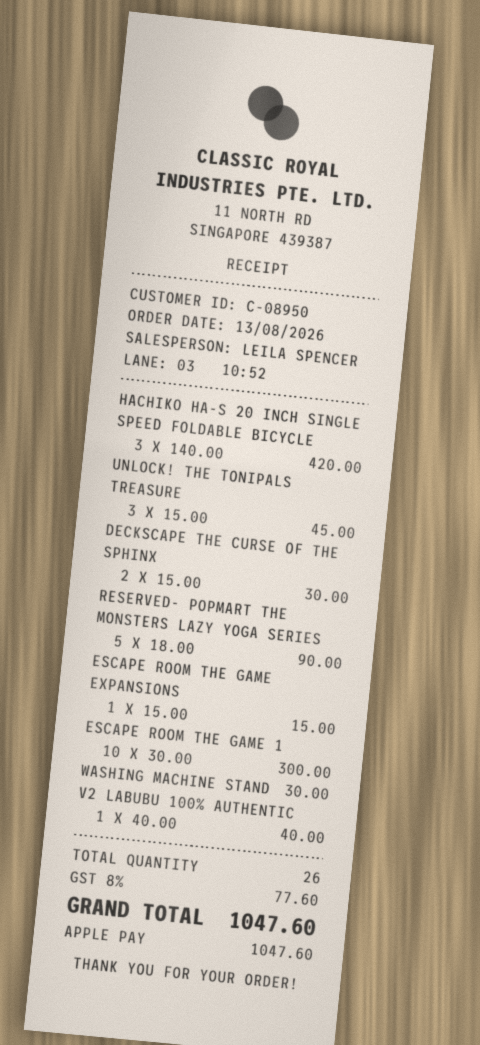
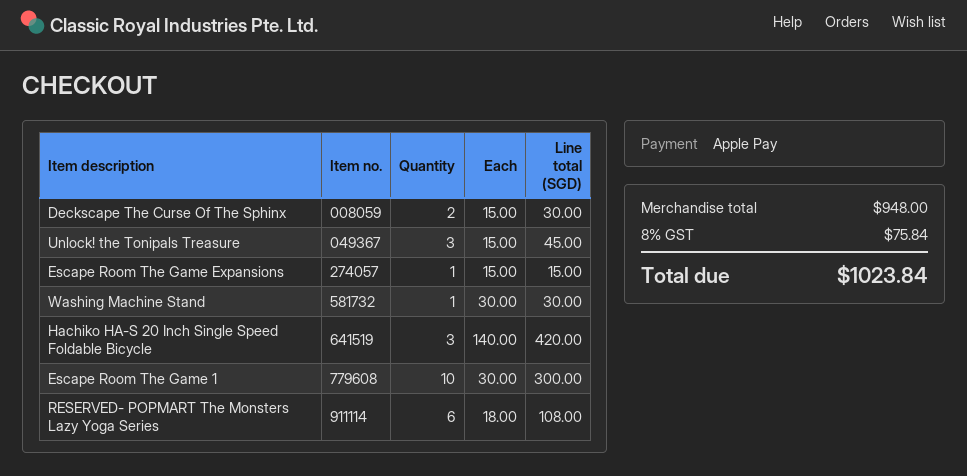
RESERVED- POPMART THE MONSTERS LAZY YOGA SERIES: 5 x 18.00 = 90.00 -> 6 x 18.00 = 108.00
V2 LABUBU 100% AUTHENTIC: 1 x 40.00 = 40.00 -> none
tax: 8% = 77.60 -> 8% = 75.84
total: 1047.60 -> 1023.84

